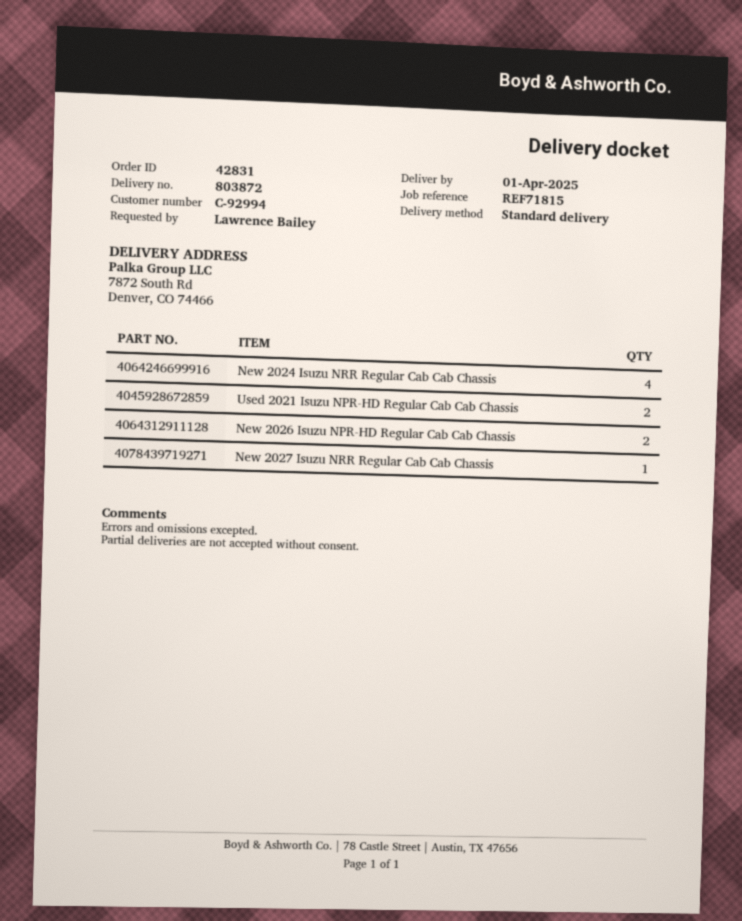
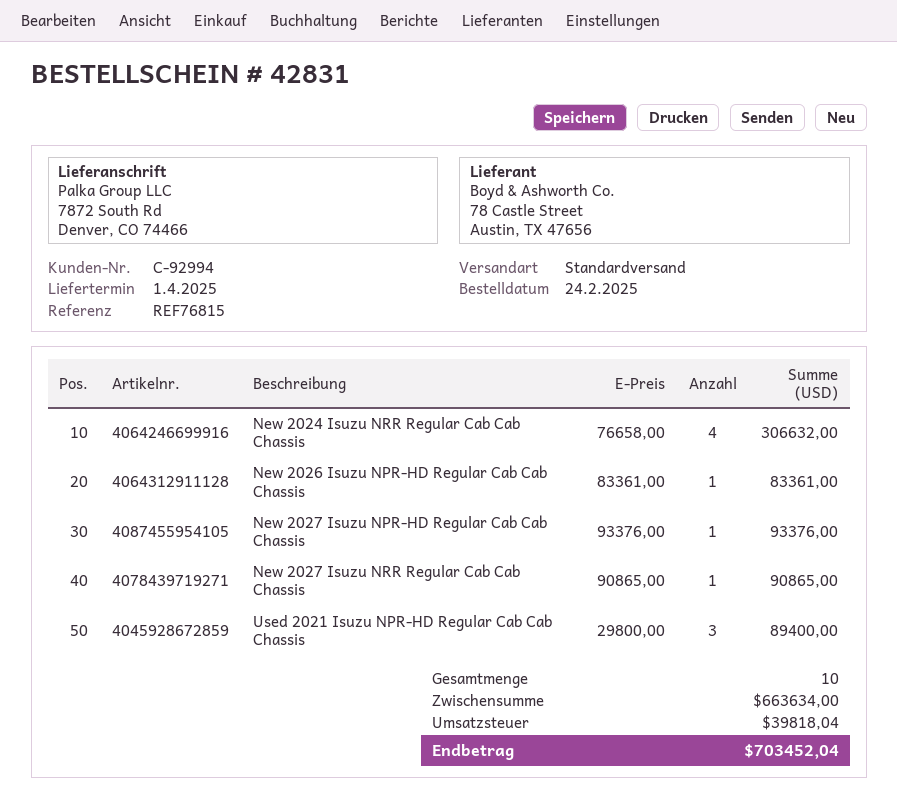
reference: REF71815 -> REF76815
Used 2021 Isuzu NPR-HD Regular Cab Cab Chassis: 2 -> 3
New 2026 Isuzu NPR-HD Regular Cab Cab Chassis: 2 -> 1
New 2027 Isuzu NPR-HD Regular Cab Cab Chassis: none -> 1

